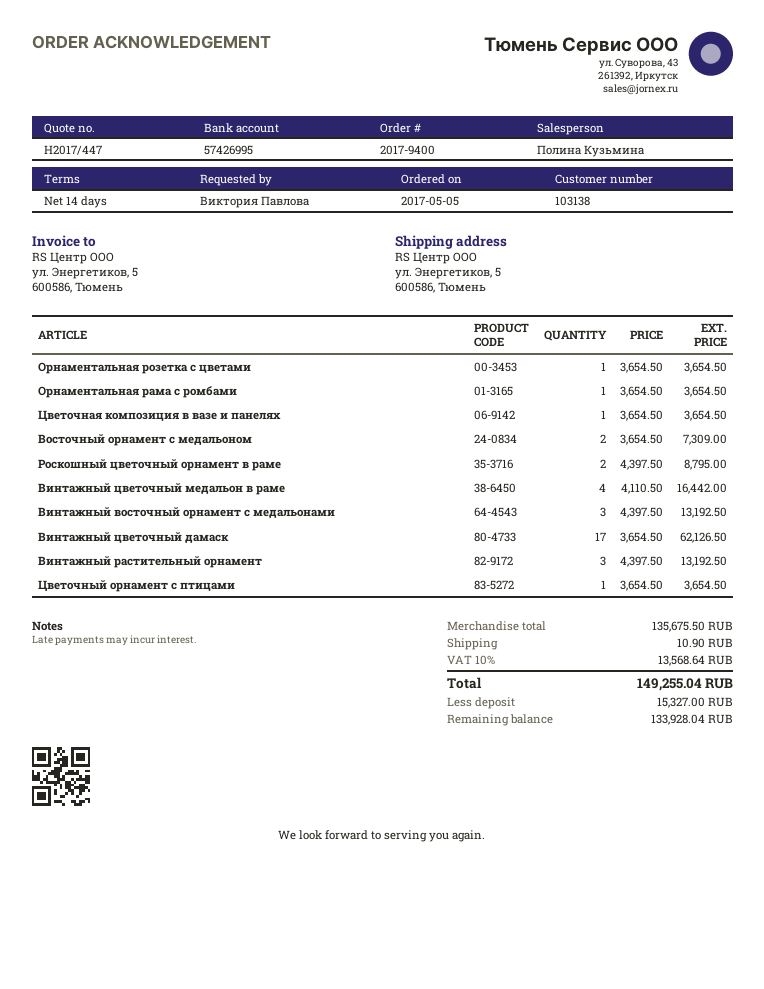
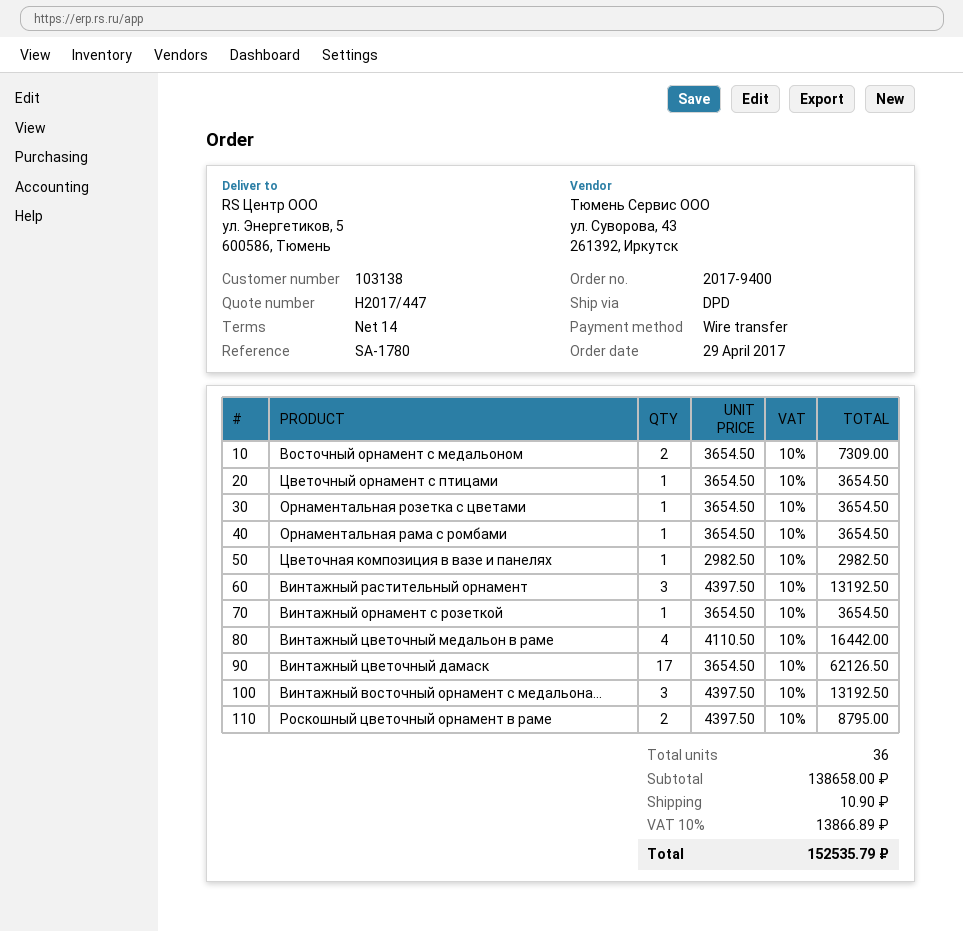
order date: 2017-05-05 -> 2017-04-29
Цветочная композиция в вазе и панелях: 1 x 3654.50 = 3654.50 -> 1 x 2982.50 = 2982.50
Винтажный орнамент с розеткой: none -> 1 x 3654.50 = 3654.50
subtotal: 135675.50 -> 138658.00
tax: 10% = 13568.64 -> 10% = 13866.89
total: 149255.04 -> 152535.79

